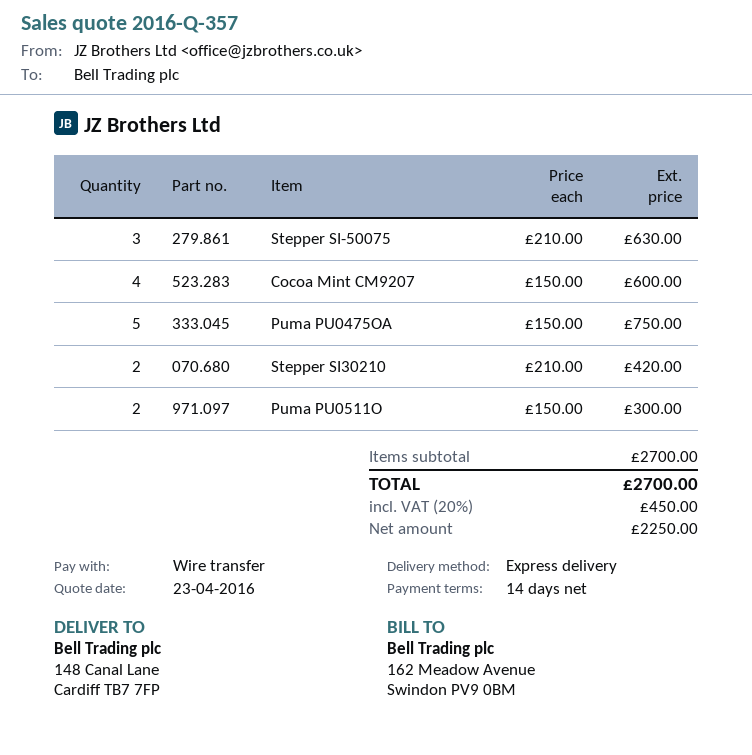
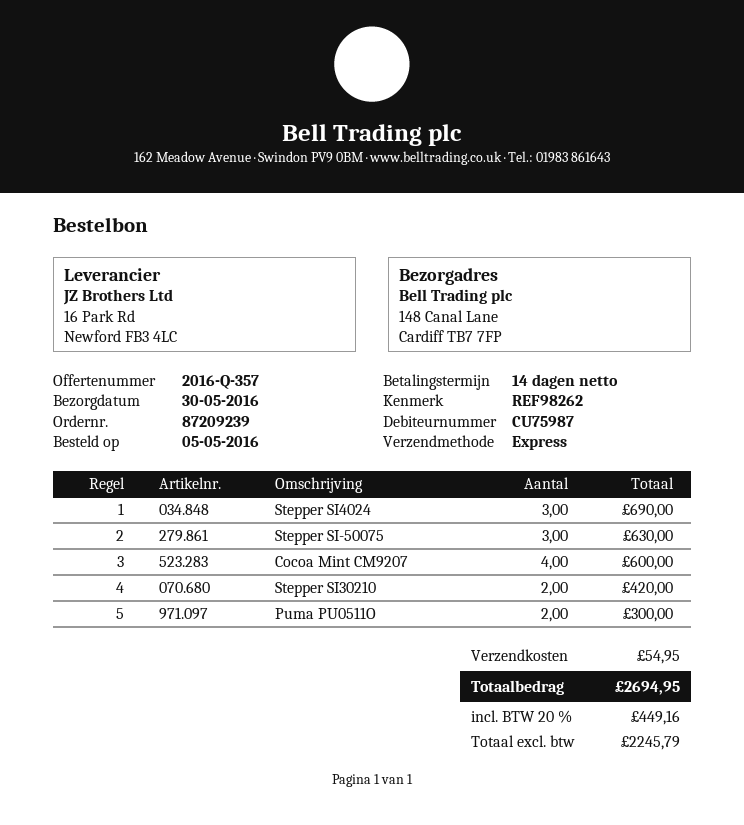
Puma PU0475OA: 5 for 750.00 -> none
Stepper SI4024: none -> 3 for 690.00
shipping: none -> 54.95
net: 2250.00 -> 2245.79
tax: 20% = 450.00 -> 20% = 449.16
total: 2700.00 -> 2694.95

